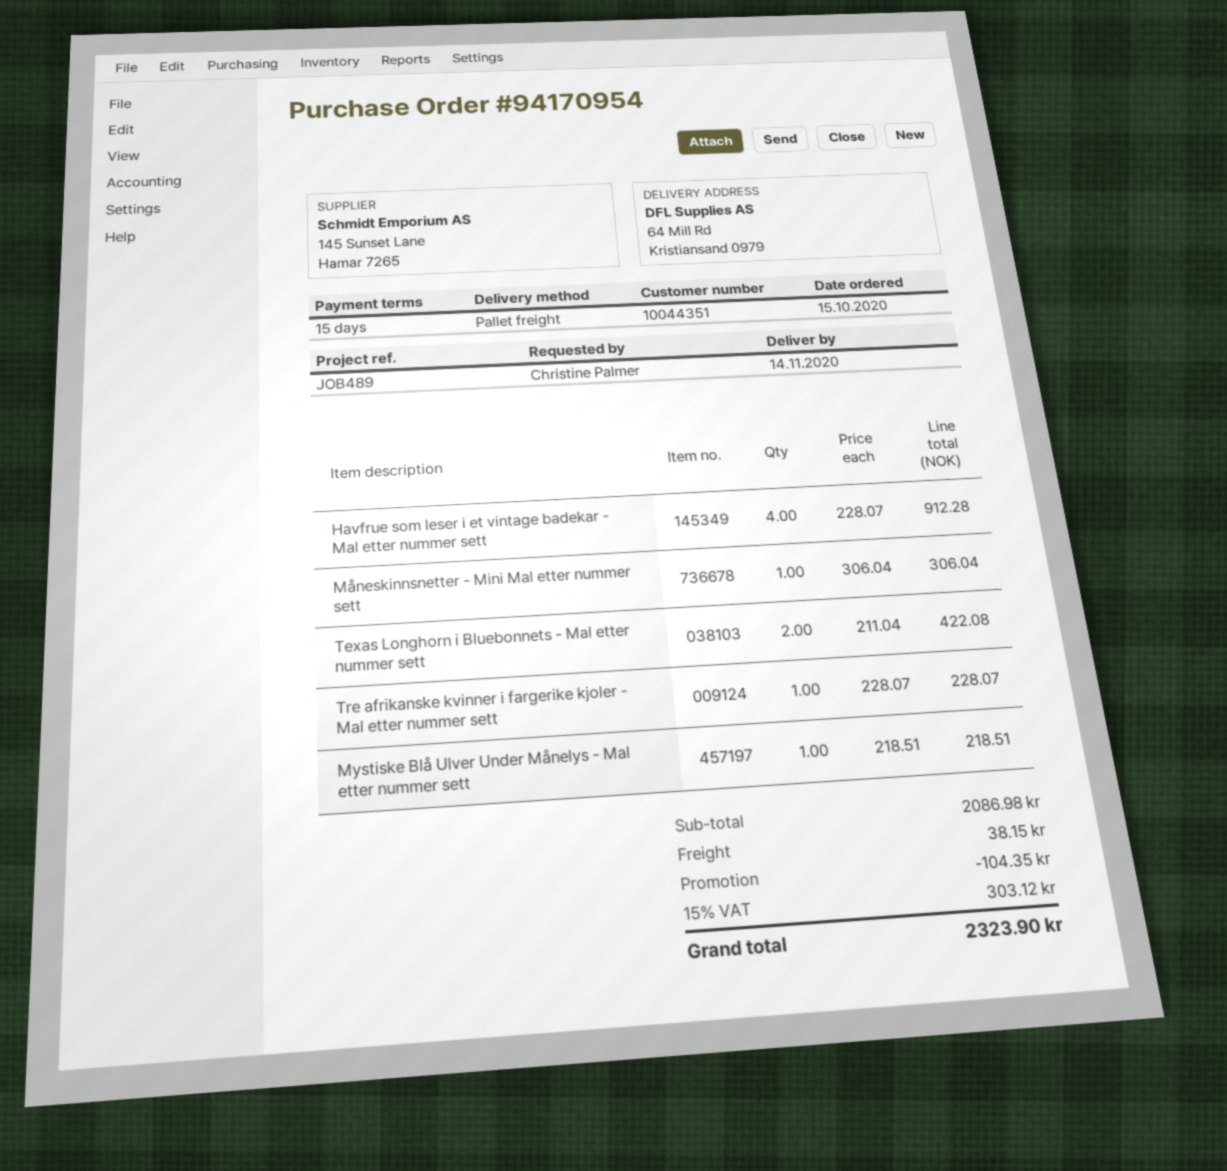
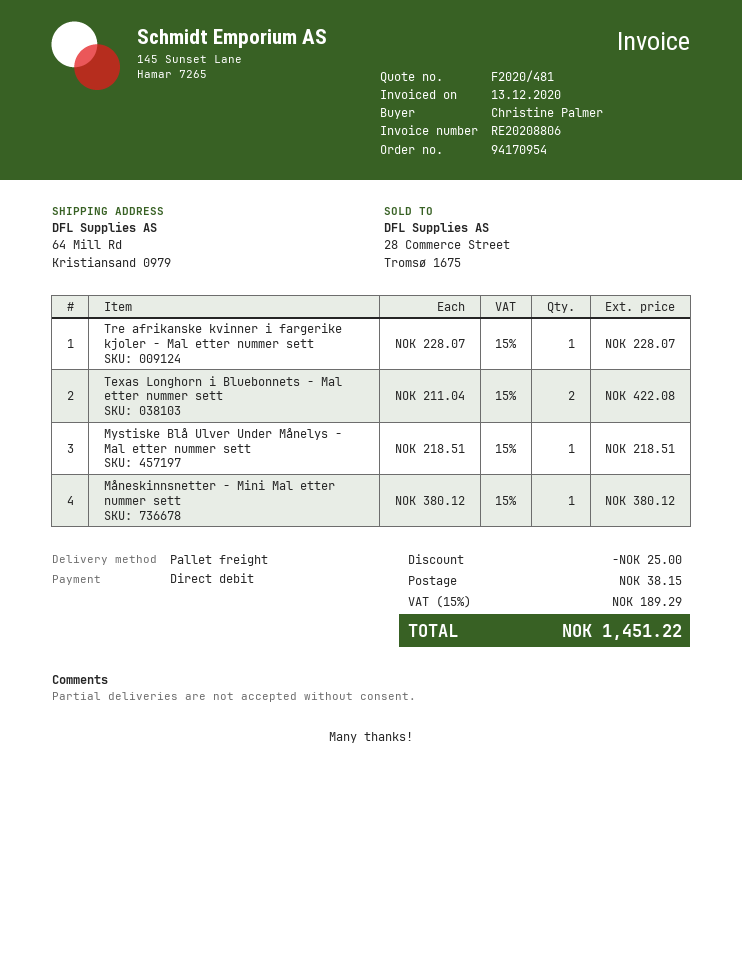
Havfrue som leser i et vintage badekar - Mal etter nummer sett: 4 x 228.07 = 912.28 -> none
Måneskinnsnetter - Mini Mal etter nummer sett: 1 x 306.04 = 306.04 -> 1 x 380.12 = 380.12
discount: 104.35 -> 25.00
tax: 15% = 303.12 -> 15% = 189.29
total: 2323.90 -> 1451.22

